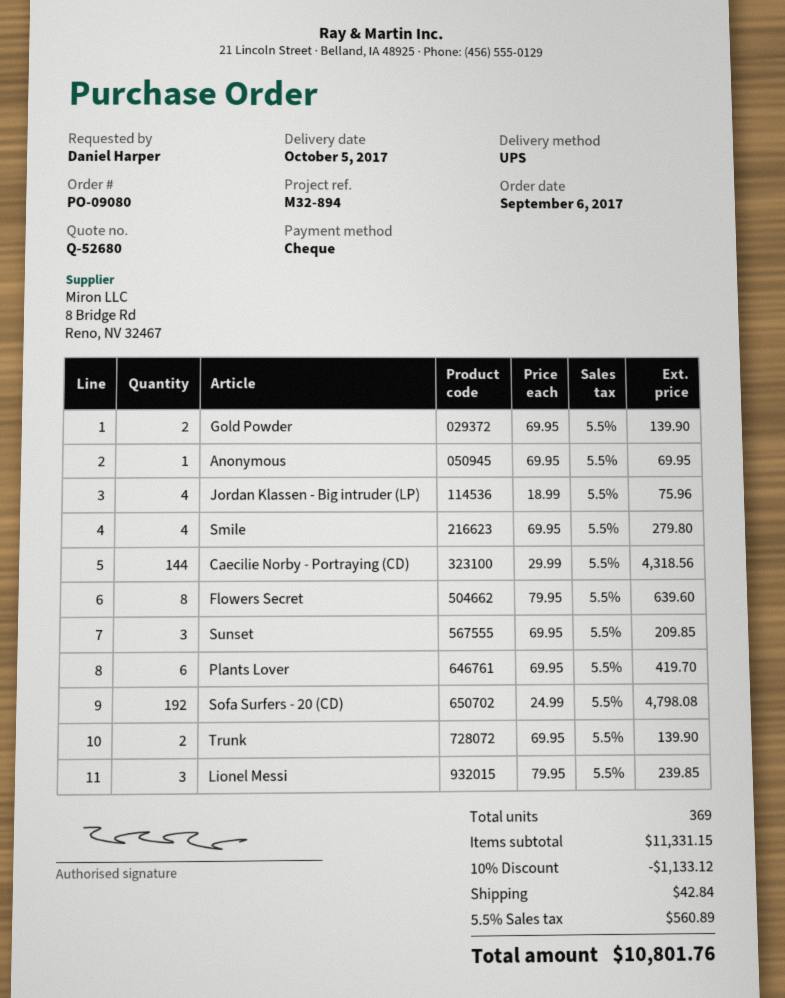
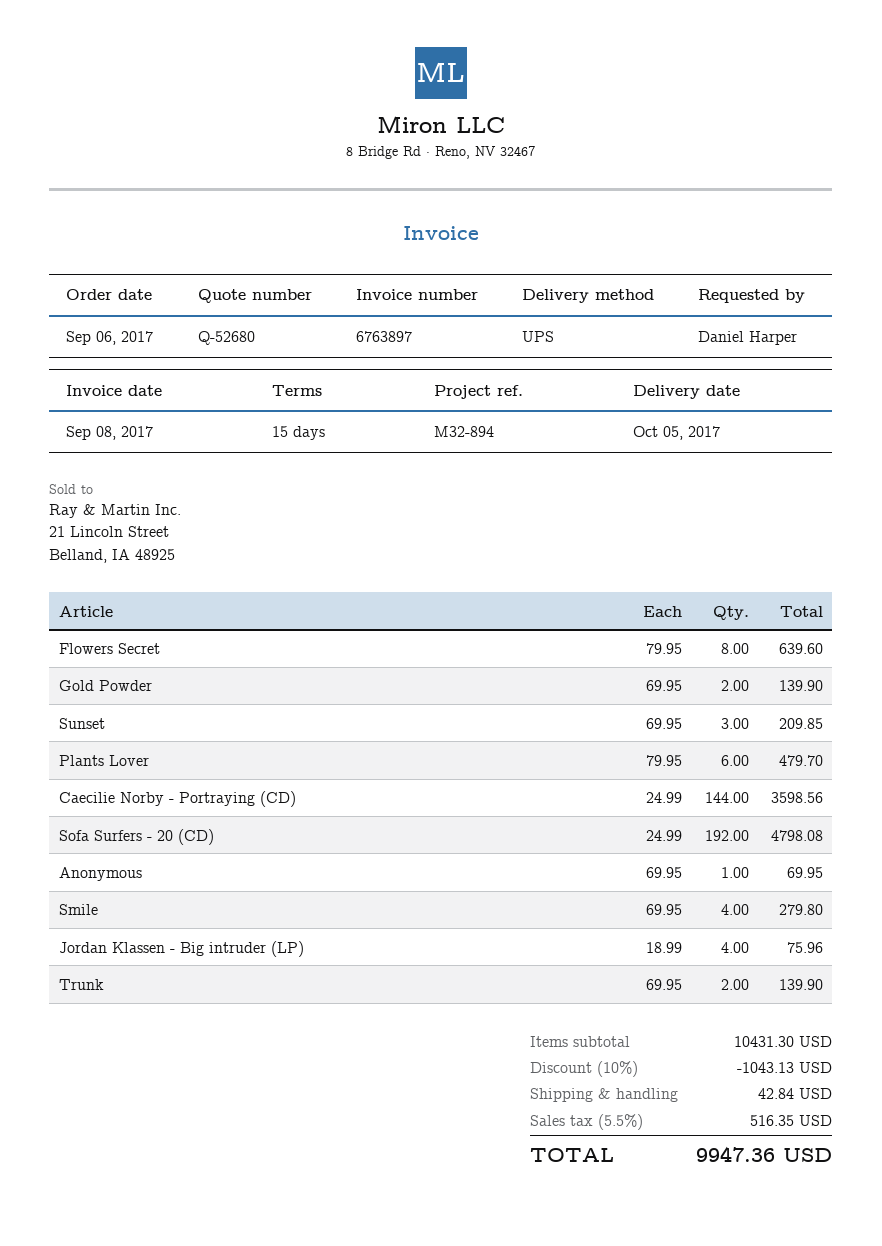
Caecilie Norby - Portraying (CD): 144 x 29.99 = 4318.56 -> 144 x 24.99 = 3598.56
Plants Lover: 6 x 69.95 = 419.70 -> 6 x 79.95 = 479.70
Lionel Messi: 3 x 79.95 = 239.85 -> none
subtotal: 11331.15 -> 10431.30
discount: 10% = 1133.12 -> 10% = 1043.13
tax: 5.5% = 560.89 -> 5.5% = 516.35
total: 10801.76 -> 9947.36

